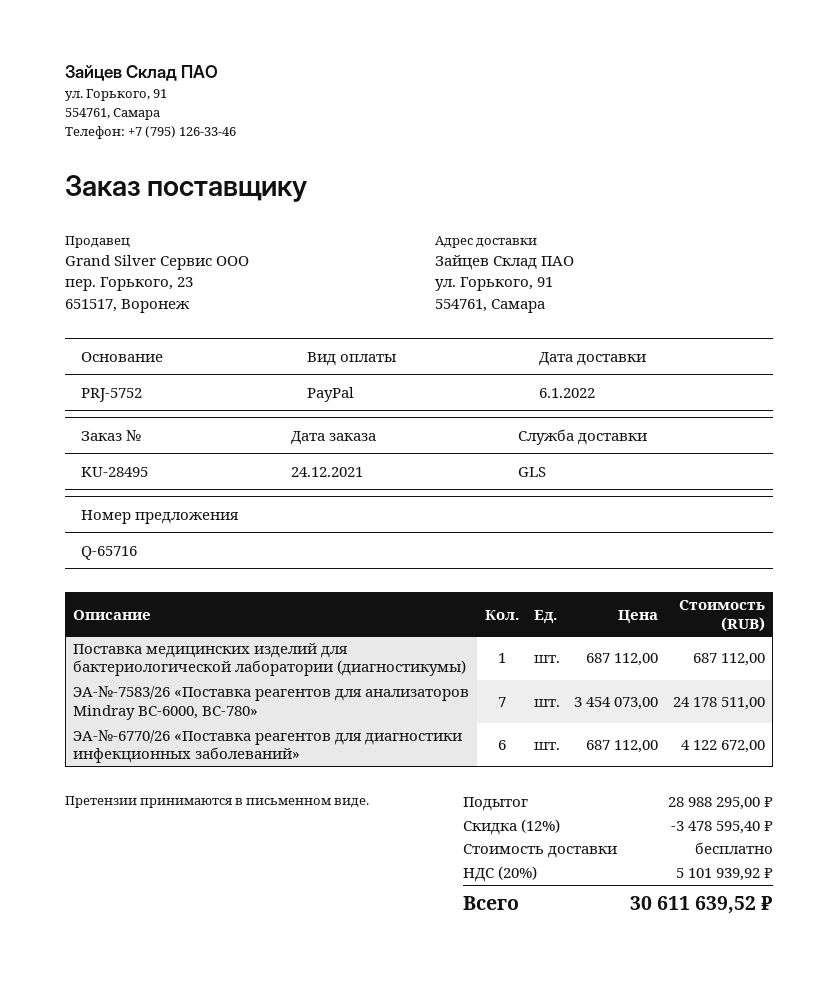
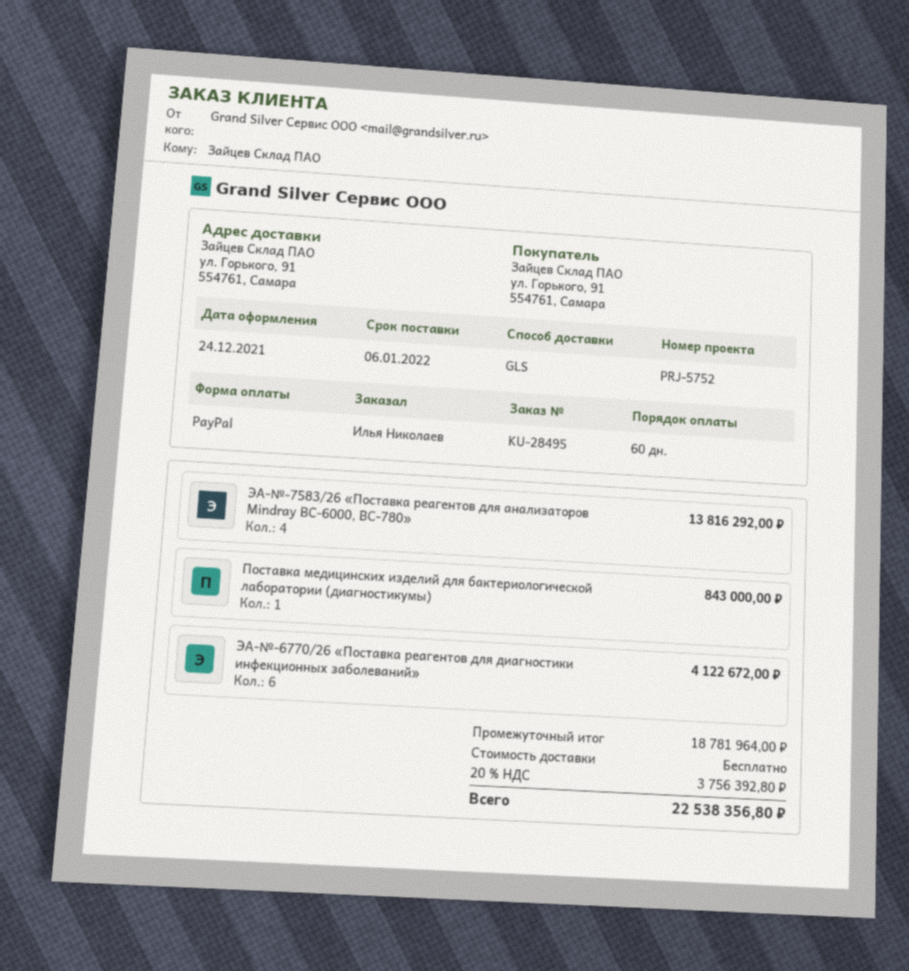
Поставка медицинских изделий для бактериологической лаборатории (диагностикумы): 1 for 687112.00 -> 1 for 843000.00
ЭА-№-7583/26 «Поставка реагентов для анализаторов Mindray ВС-6000, ВС-780»: 7 for 24178511.00 -> 4 for 13816292.00
subtotal: 28988295.00 -> 18781964.00
discount: 12% = 3478595.40 -> none
tax: 20% = 5101939.92 -> 20% = 3756392.80
total: 30611639.52 -> 22538356.80

